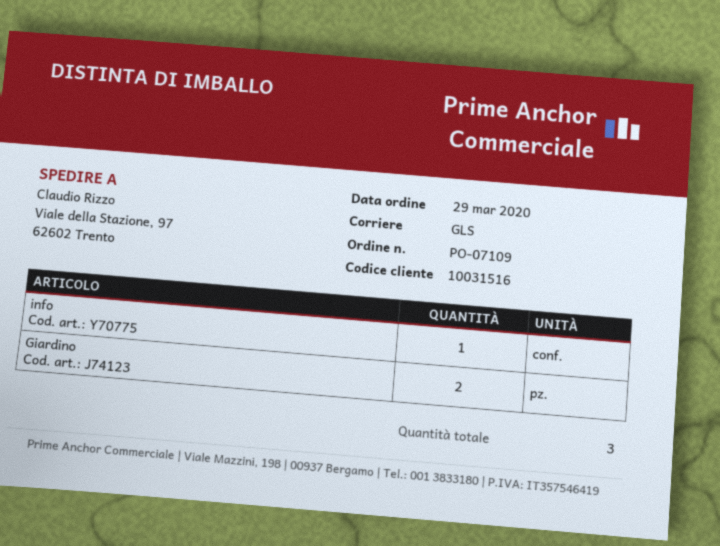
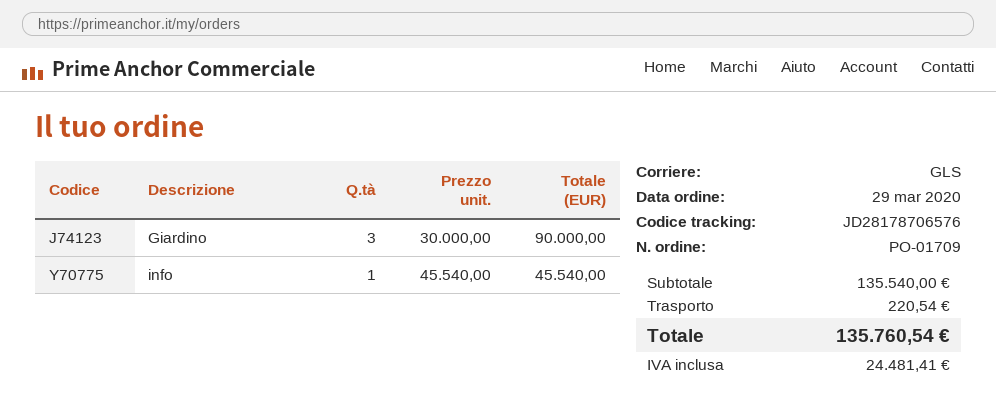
order number: PO-07109 -> PO-01709
Giardino: 2 -> 3

